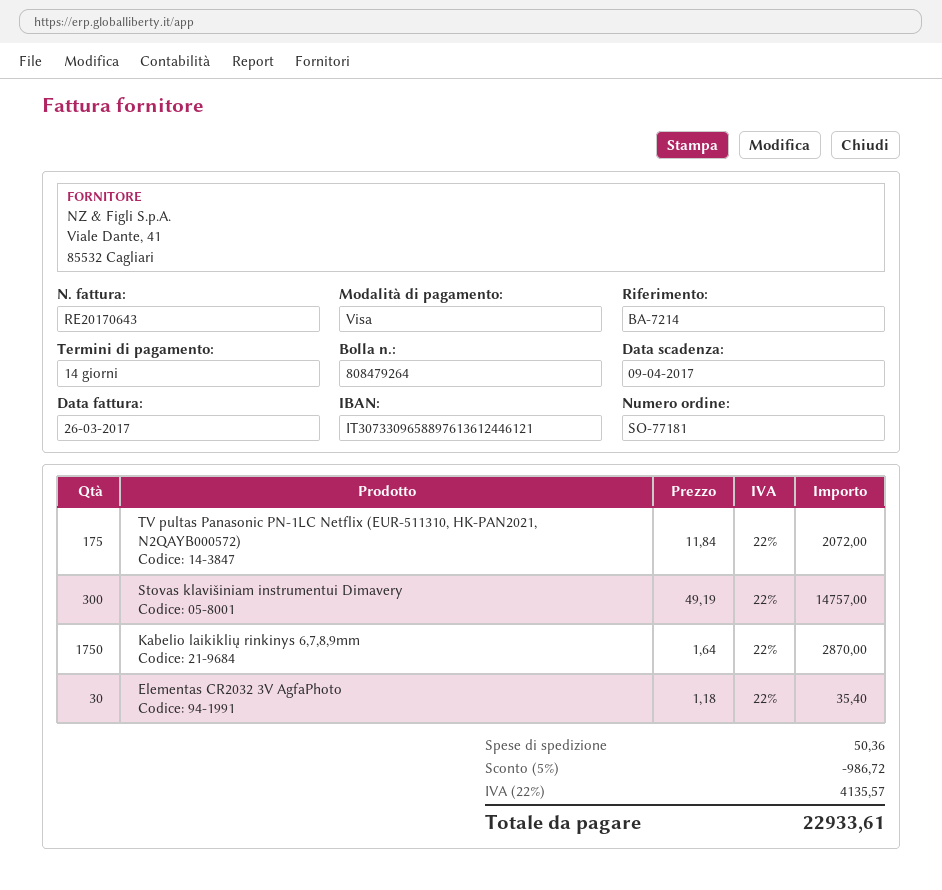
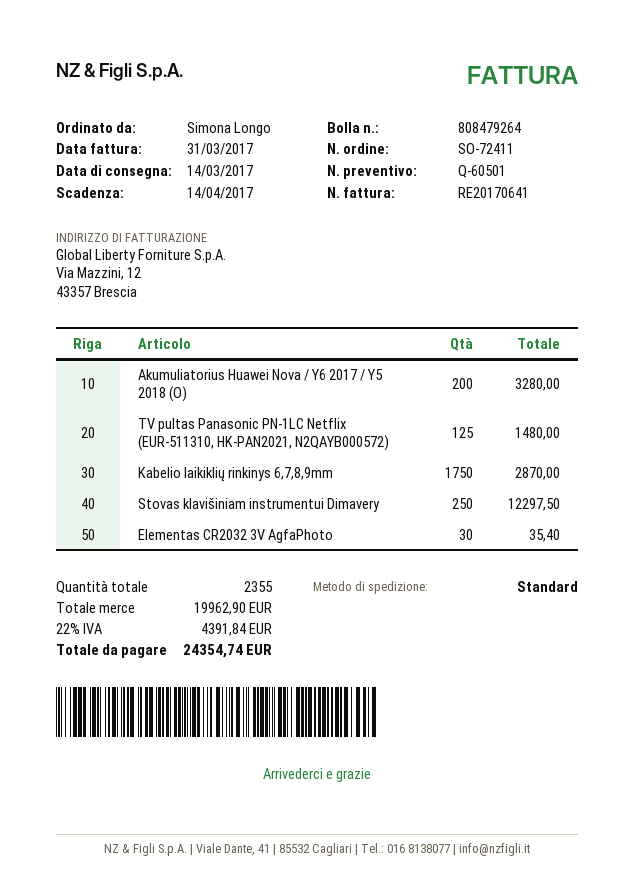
order number: SO-77181 -> SO-72411
invoice number: RE20170643 -> RE20170641
invoice date: 2017-03-26 -> 2017-03-31
due date: 2017-04-09 -> 2017-04-14
TV pultas Panasonic PN-1LC Netflix (EUR-511310, HK-PAN2021, N2QAYB000572): 175 for 2072.00 -> 125 for 1480.00
Stovas klavišiniam instrumentui Dimavery: 300 for 14757.00 -> 250 for 12297.50
Akumuliatorius Huawei Nova / Y6 2017 / Y5 2018 (O): none -> 200 for 3280.00
discount: 5% = 986.72 -> none
shipping: 50.36 -> none
tax: 22% = 4135.57 -> 22% = 4391.84
total: 22933.61 -> 24354.74

